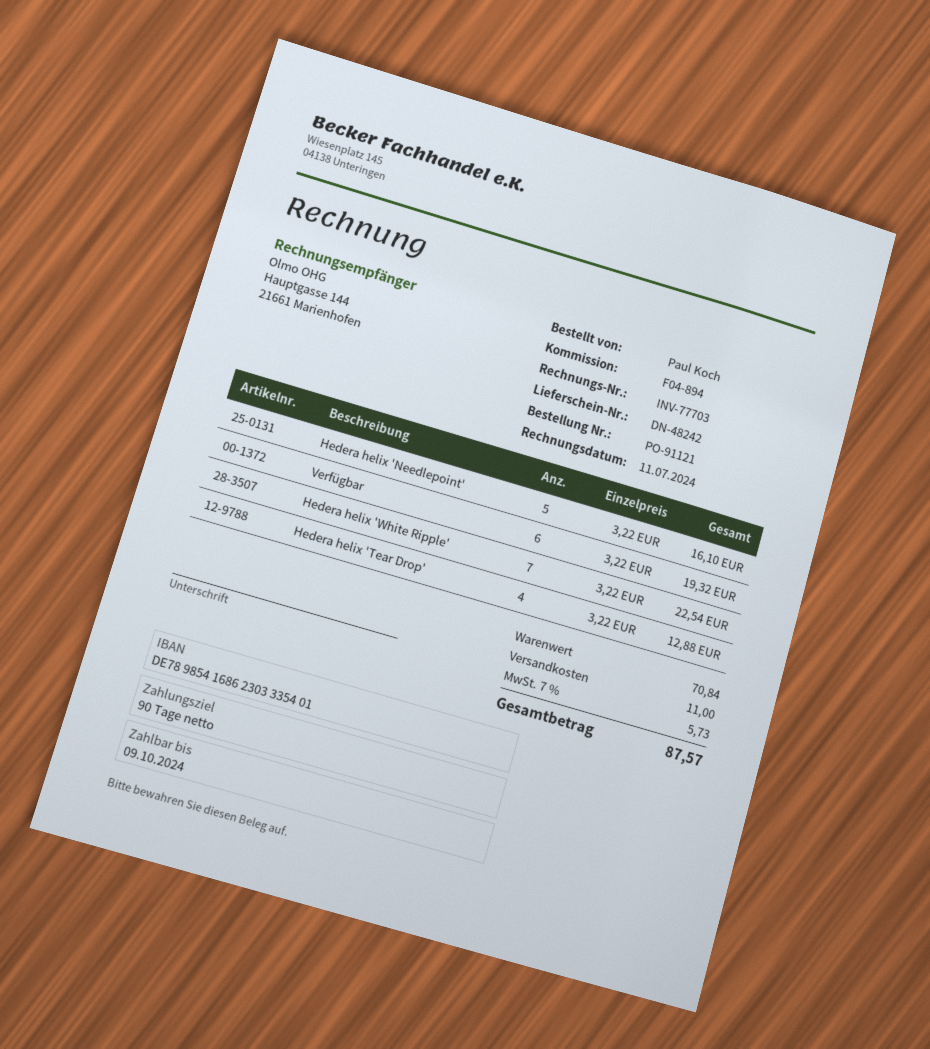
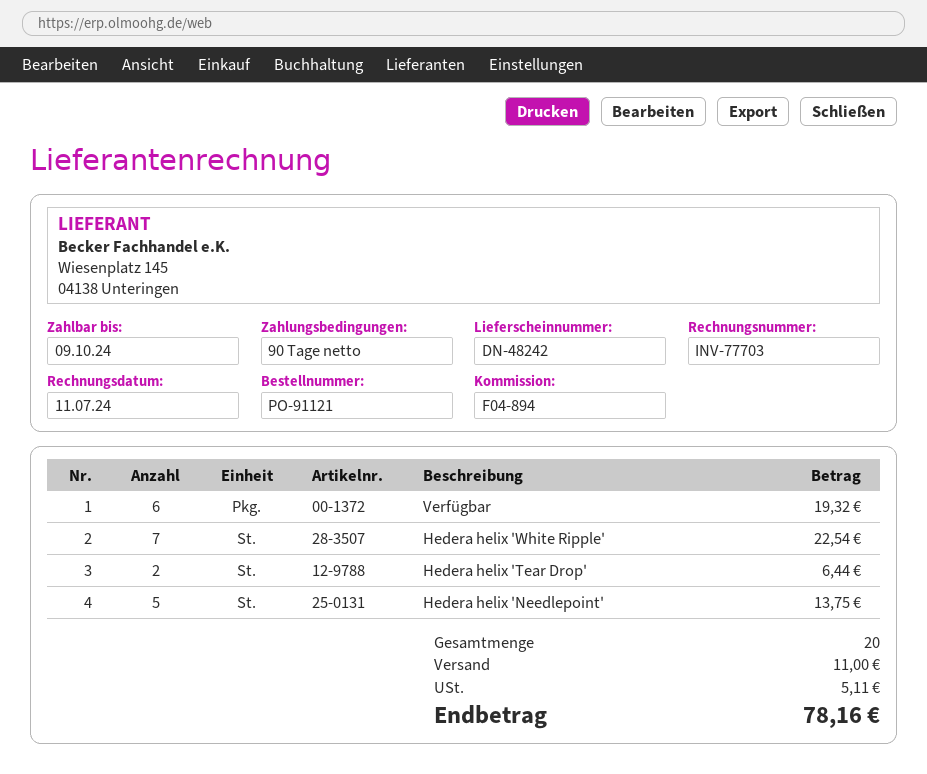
Hedera helix 'Needlepoint': 5 for 16.10 -> 5 for 13.75
Hedera helix 'Tear Drop': 4 for 12.88 -> 2 for 6.44
tax: 5.73 -> 5.11
total: 87.57 -> 78.16

